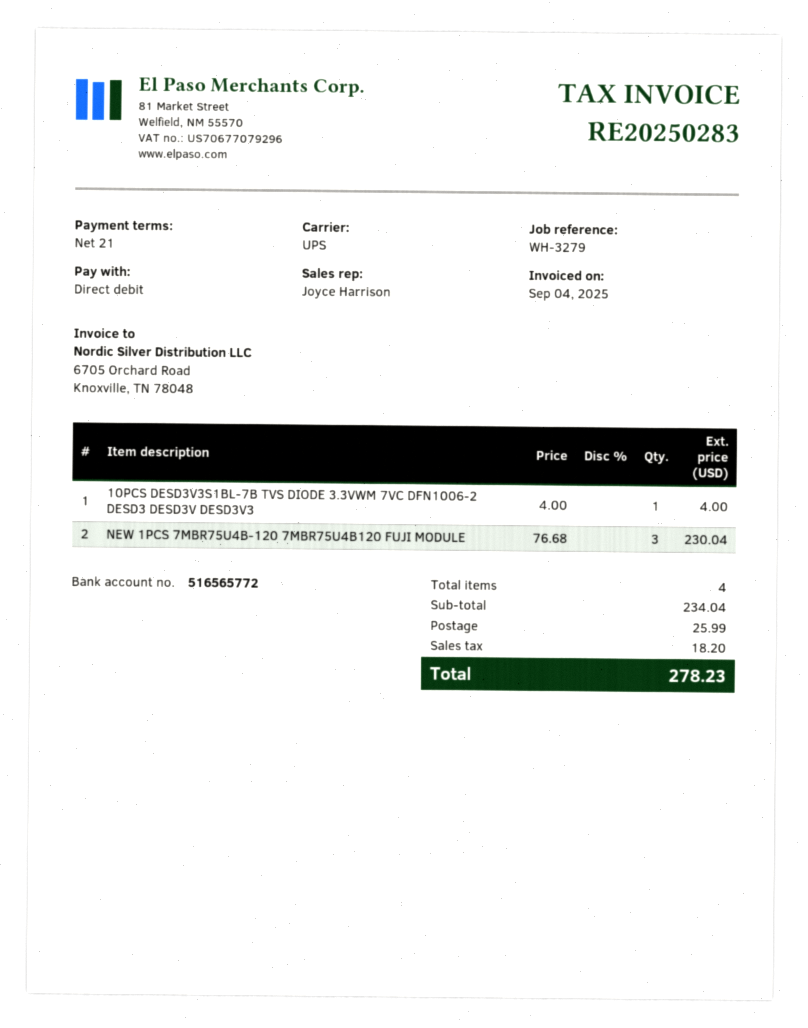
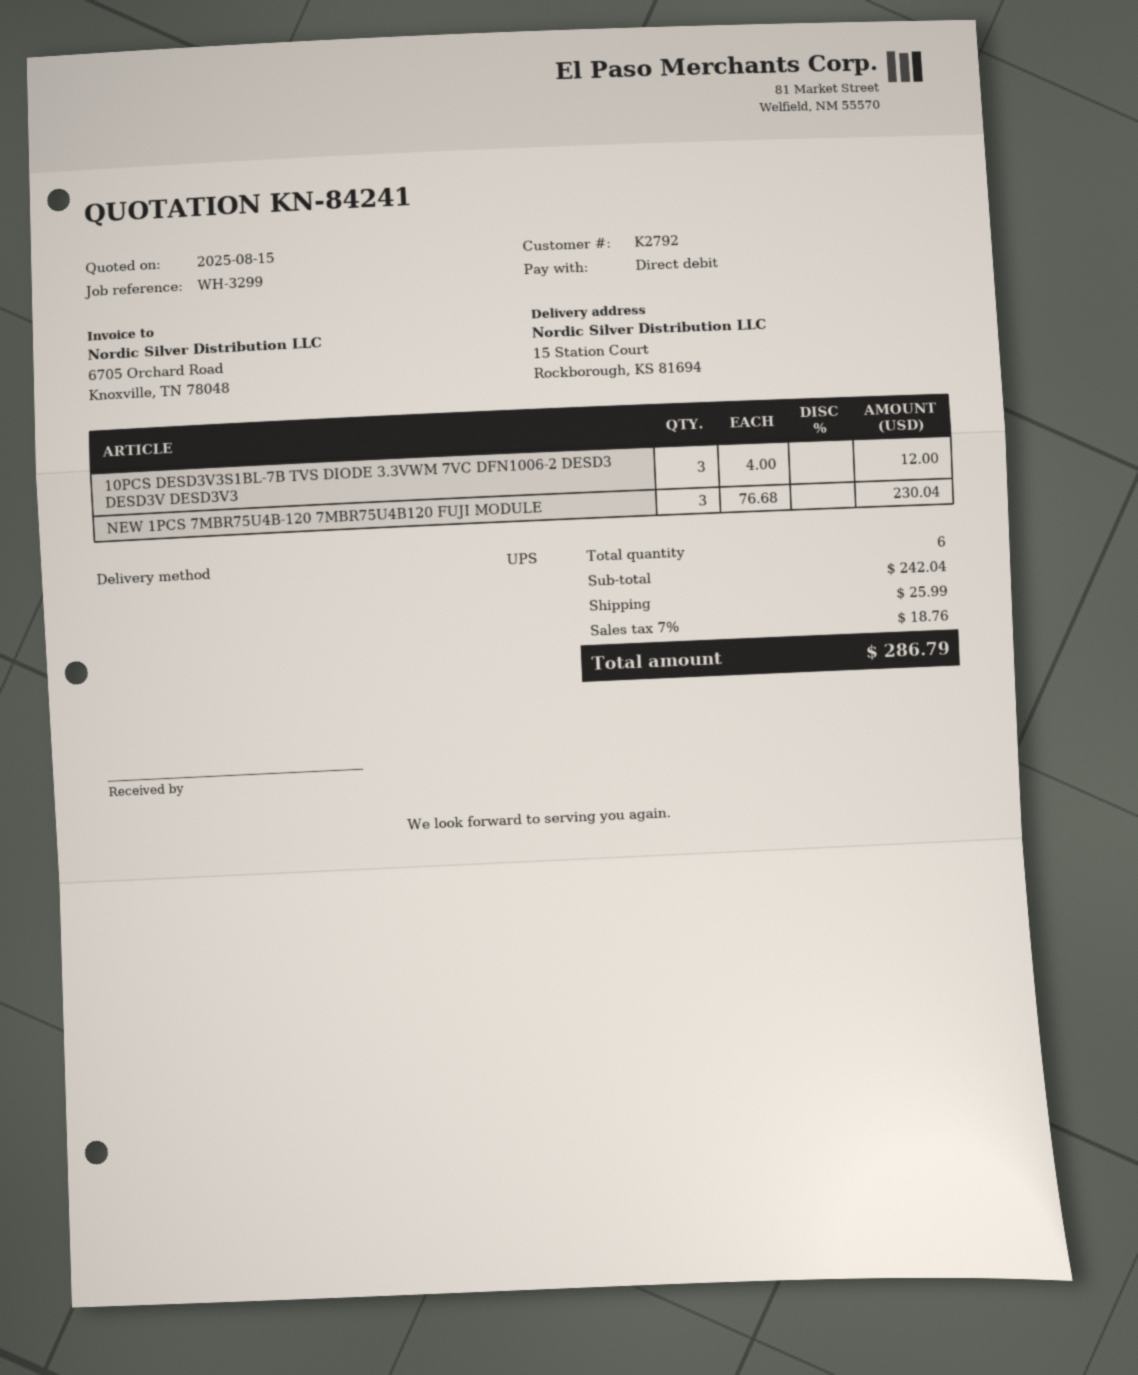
reference: WH-3279 -> WH-3299
10PCS DESD3V3S1BL-7B TVS DIODE 3.3VWM 7VC DFN1006-2 DESD3 DESD3V DESD3V3: 1 x 4.00 = 4.00 -> 3 x 4.00 = 12.00
total quantity: 4 -> 6
subtotal: 234.04 -> 242.04
tax: 18.20 -> 18.76
total: 278.23 -> 286.79

